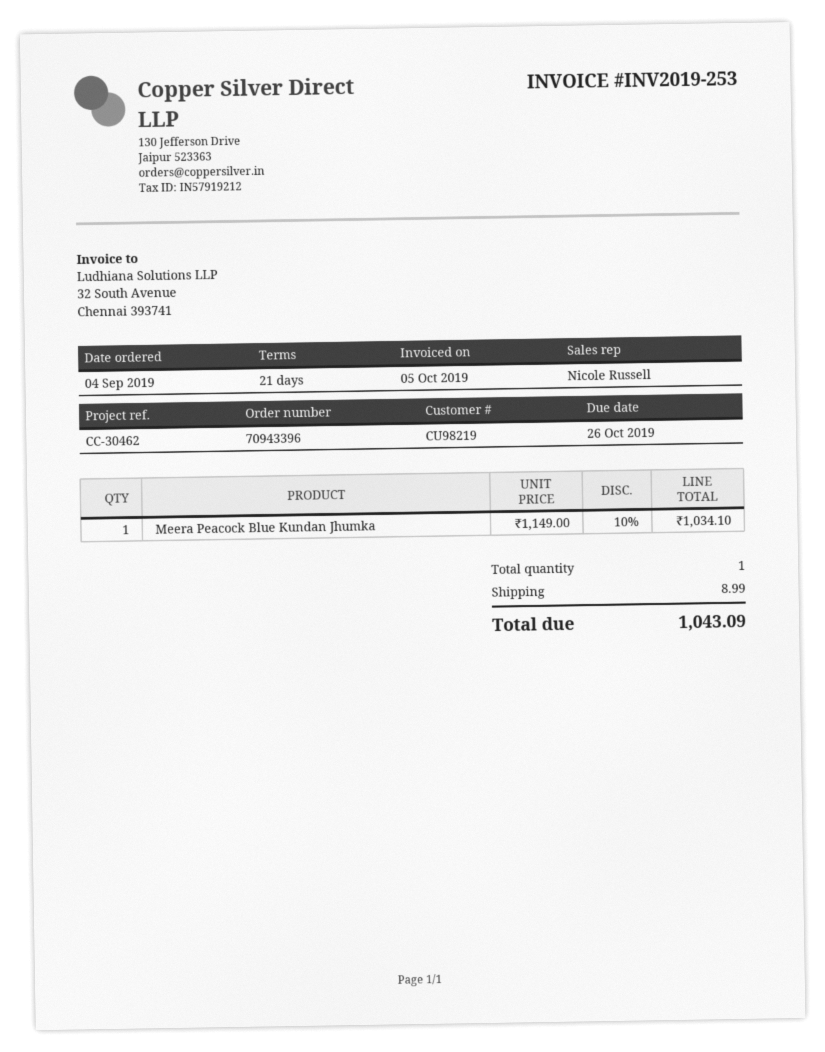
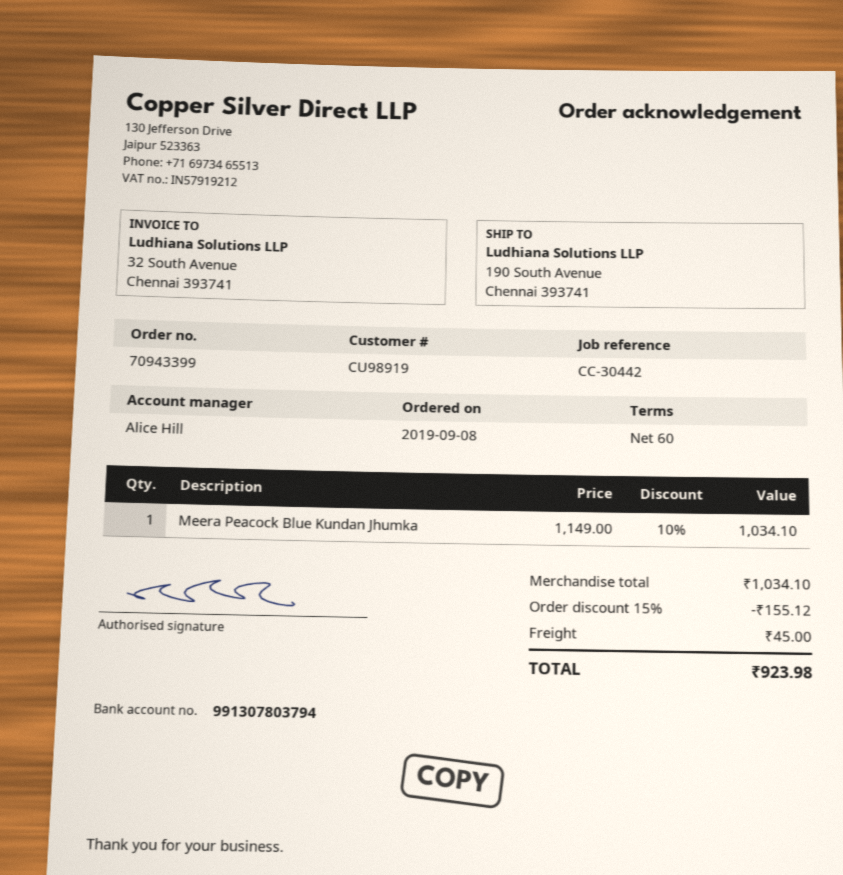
order number: 70943396 -> 70943399
order date: 2019-09-04 -> 2019-09-08
payment terms: 21 days -> 60 days
customer number: CU98219 -> CU98919
reference: CC-30462 -> CC-30442
sales rep: Nicole Russell -> Alice Hill
discount: none -> 15% = 155.12
shipping: 8.99 -> 45.00
total: 1043.09 -> 923.98

